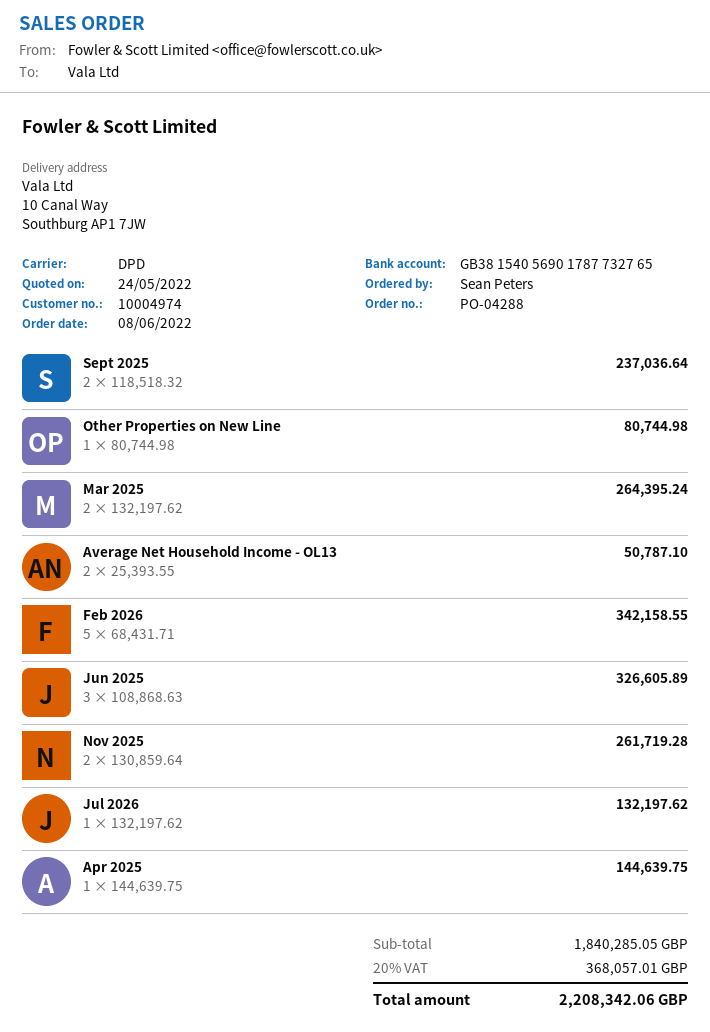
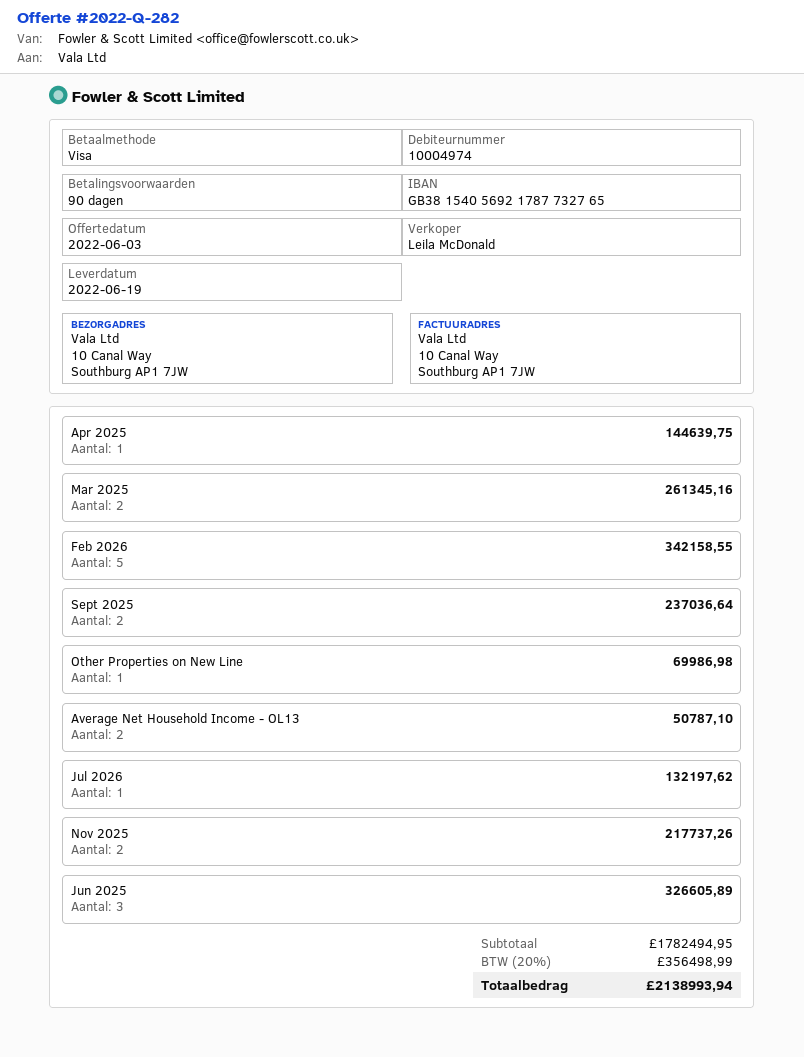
quote date: 2022-05-24 -> 2022-06-03
bank account: GB38154056901787732765 -> GB38154056921787732765
Other Properties on New Line: 1 for 80744.98 -> 1 for 69986.98
Mar 2025: 2 for 264395.24 -> 2 for 261345.16
Nov 2025: 2 for 261719.28 -> 2 for 217737.26
subtotal: 1840285.05 -> 1782494.95
tax: 20% = 368057.01 -> 20% = 356498.99
total: 2208342.06 -> 2138993.94

